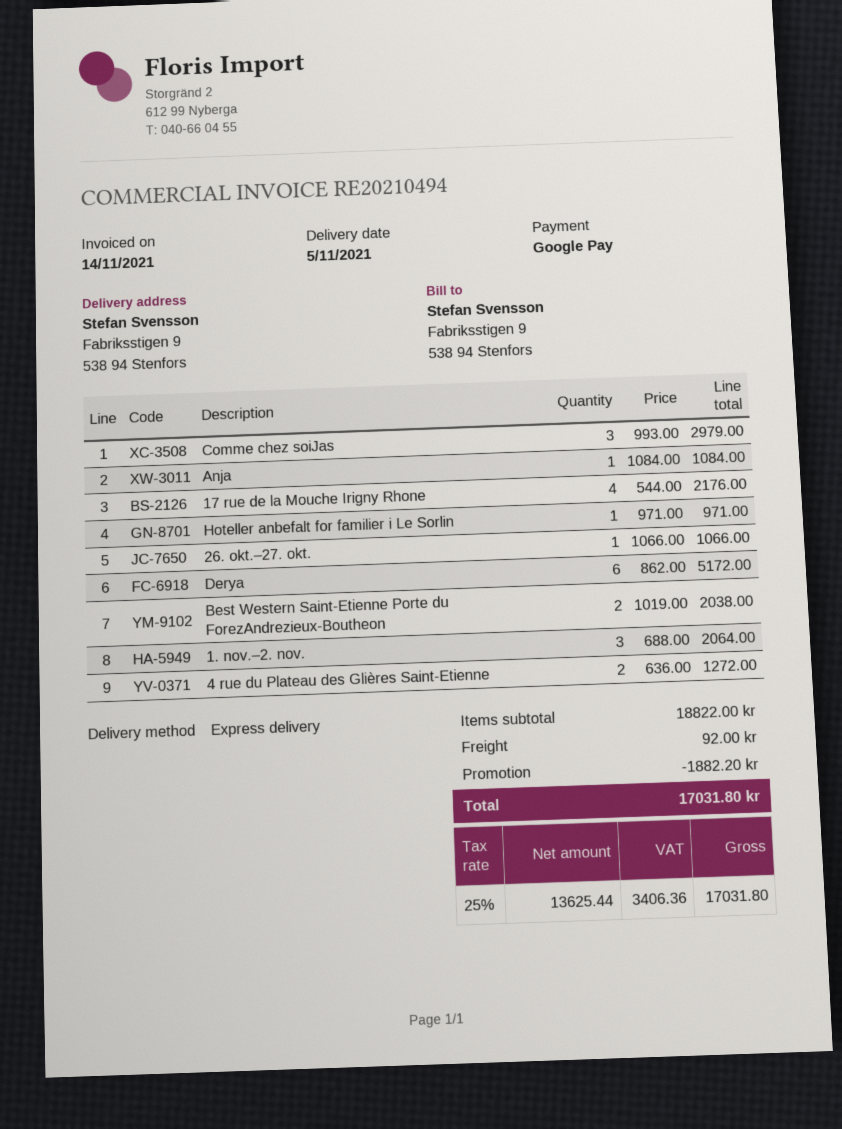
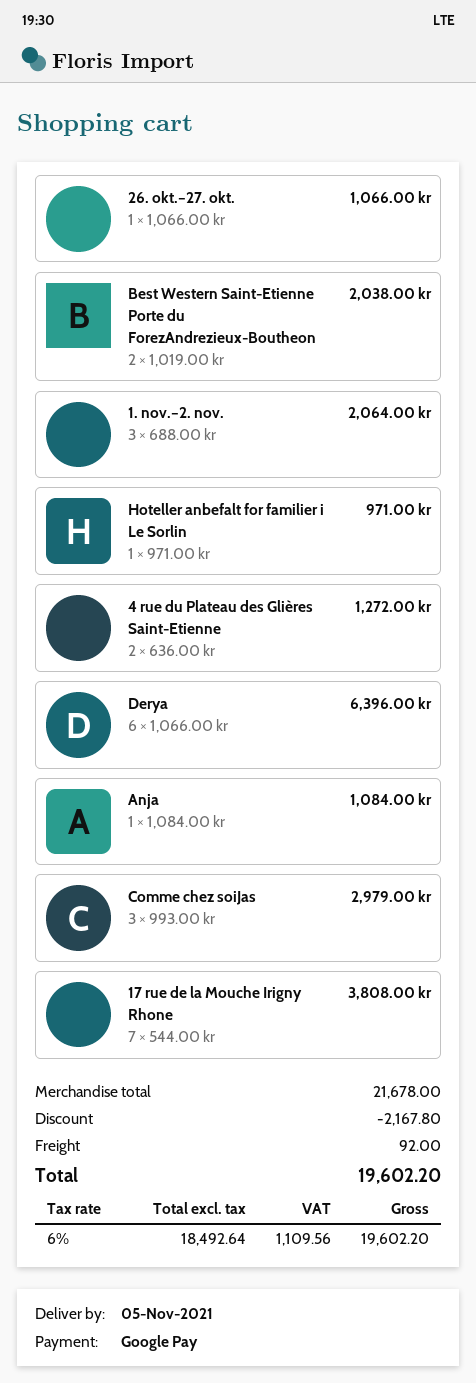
17 rue de la Mouche Irigny Rhone: 4 x 544.00 = 2176.00 -> 7 x 544.00 = 3808.00
Derya: 6 x 862.00 = 5172.00 -> 6 x 1066.00 = 6396.00
subtotal: 18822.00 -> 21678.00
discount: 1882.20 -> 2167.80
net: 13625.44 -> 18492.64
tax: 25% = 3406.36 -> 6% = 1109.56
total: 17031.80 -> 19602.20

